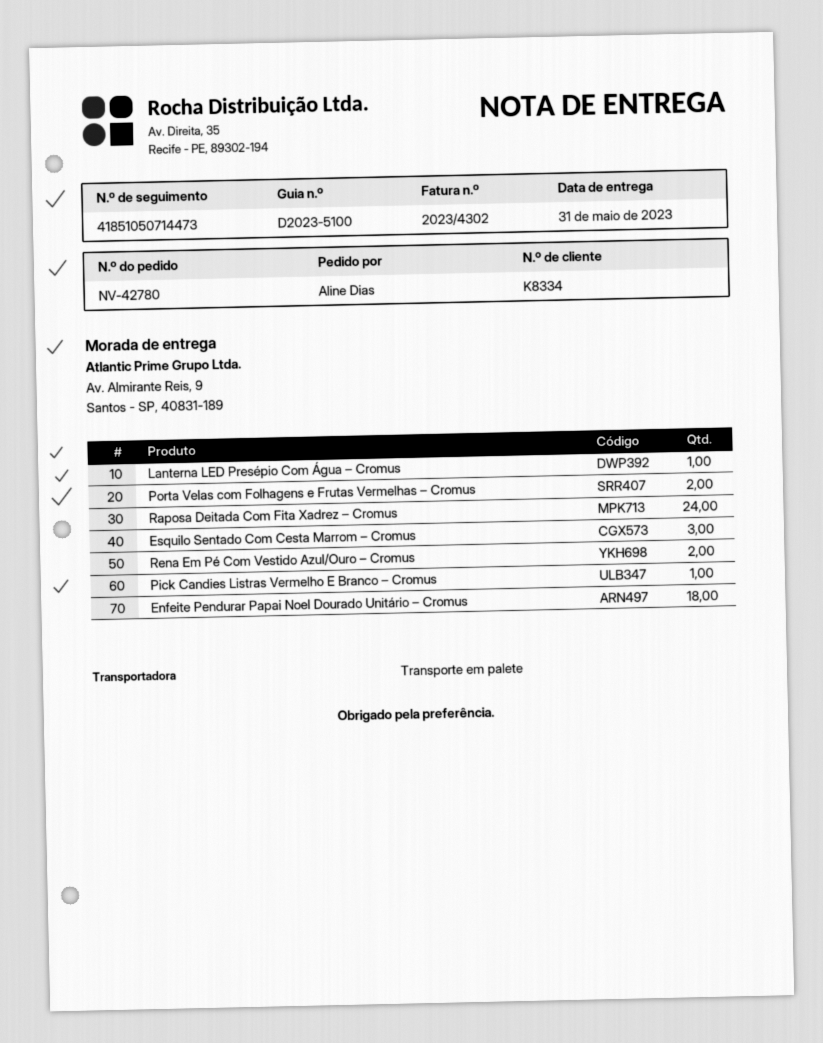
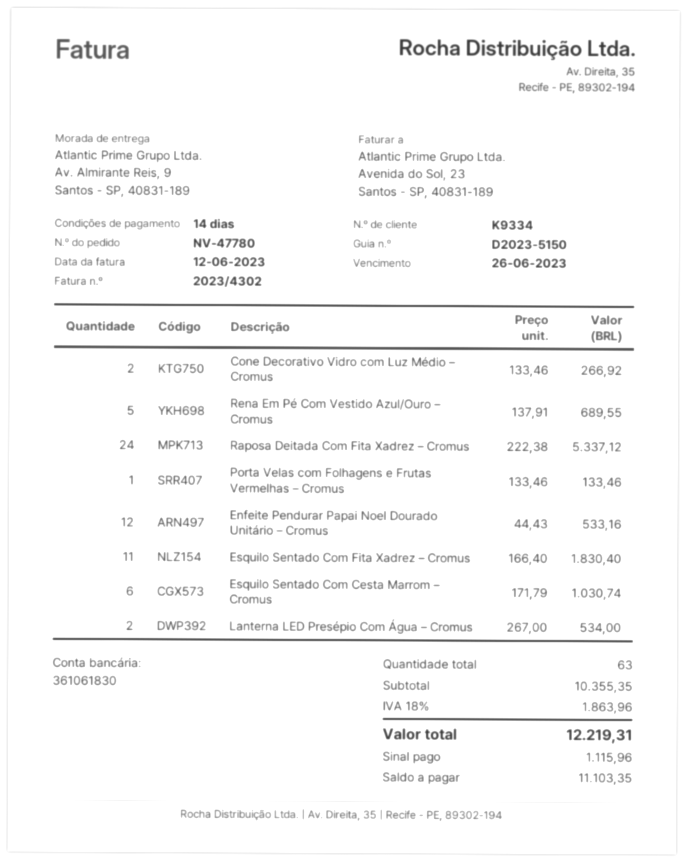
order number: NV-42780 -> NV-47780
delivery note number: D2023-5100 -> D2023-5150
customer number: K8334 -> K9334
Lanterna LED Presépio Com Água – Cromus: 1 -> 2
Porta Velas com Folhagens e Frutas Vermelhas – Cromus: 2 -> 1
Esquilo Sentado Com Cesta Marrom – Cromus: 3 -> 6
Rena Em Pé Com Vestido Azul/Ouro – Cromus: 2 -> 5
Pick Candies Listras Vermelho E Branco – Cromus: 1 -> none
Enfeite Pendurar Papai Noel Dourado Unitário – Cromus: 18 -> 12
Cone Decorativo Vidro com Luz Médio – Cromus: none -> 2
Esquilo Sentado Com Fita Xadrez – Cromus: none -> 11

